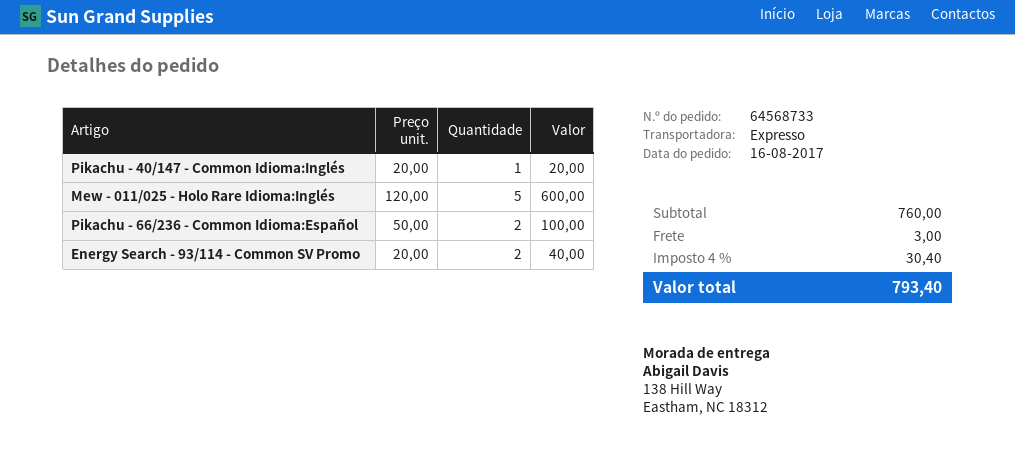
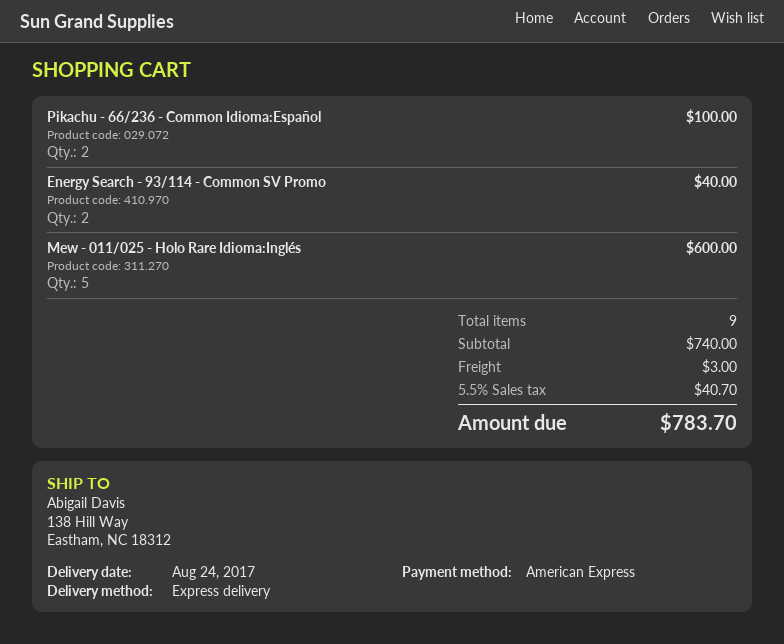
Pikachu - 40/147 - Common Idioma:Inglés: 1 for 20.00 -> none
subtotal: 760.00 -> 740.00
tax: 4% = 30.40 -> 5.5% = 40.70
total: 793.40 -> 783.70

